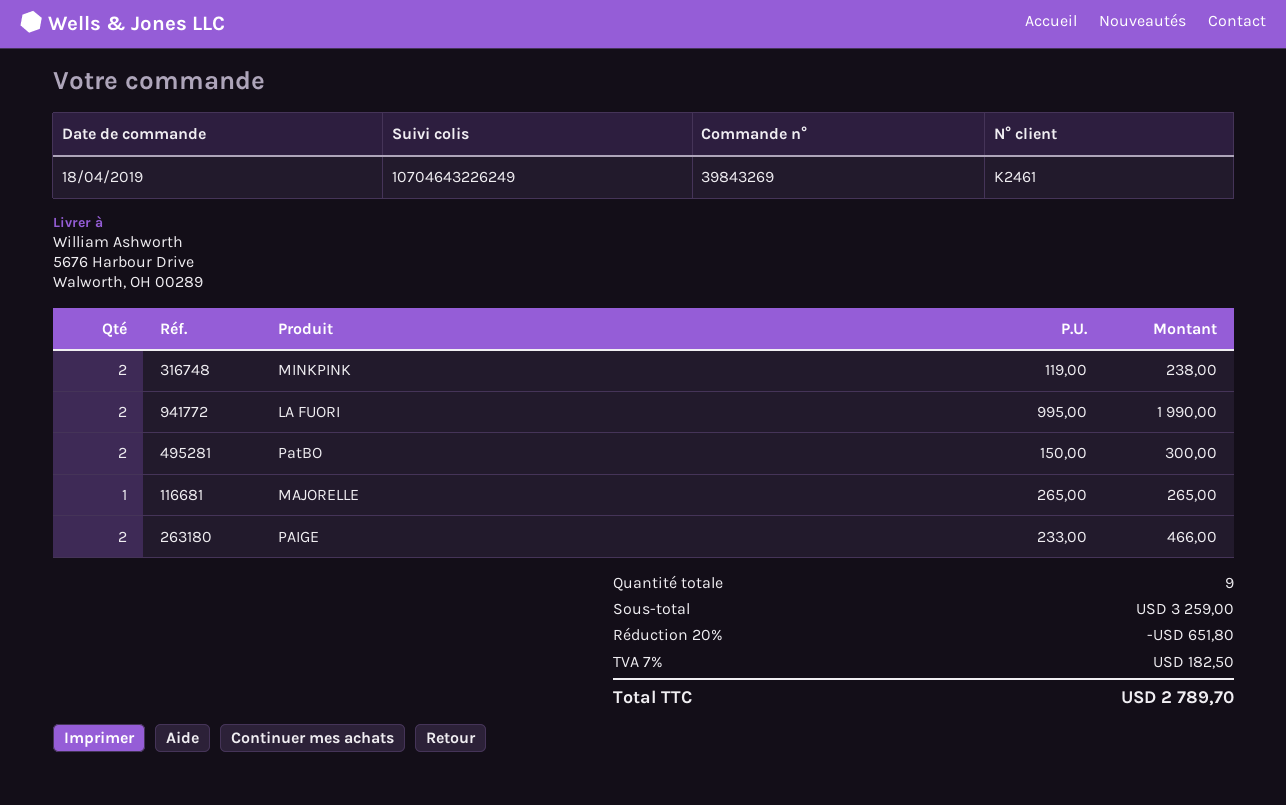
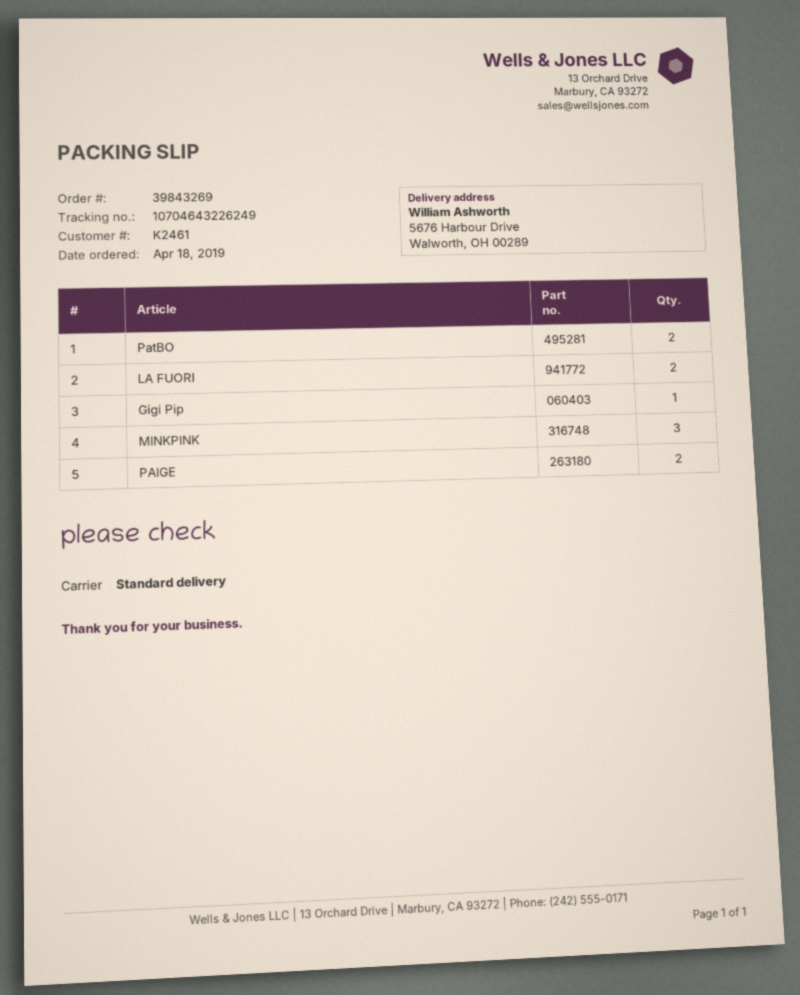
MINKPINK: 2 -> 3
MAJORELLE: 1 -> none
Gigi Pip: none -> 1

